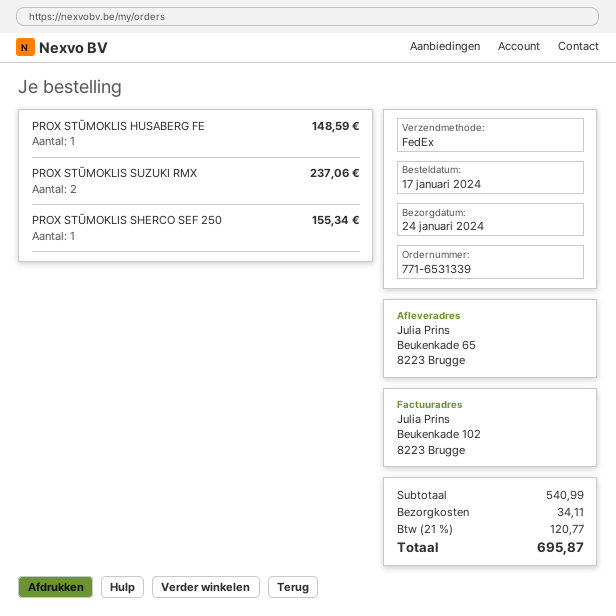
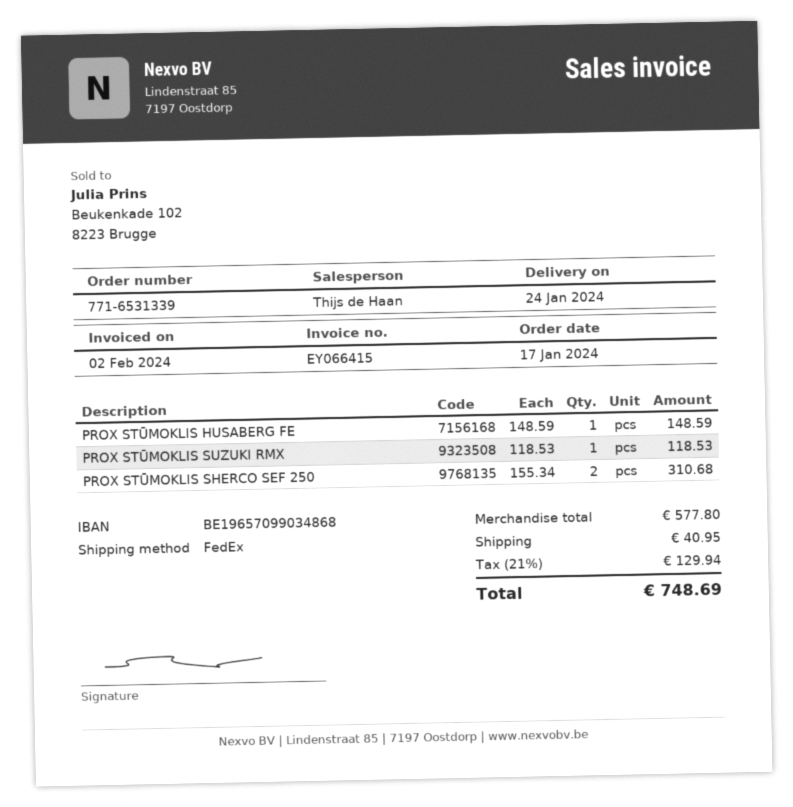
PROX STŪMOKLIS SUZUKI RMX: 2 for 237.06 -> 1 for 118.53
PROX STŪMOKLIS SHERCO SEF 250: 1 for 155.34 -> 2 for 310.68
subtotal: 540.99 -> 577.80
shipping: 34.11 -> 40.95
tax: 21% = 120.77 -> 21% = 129.94
total: 695.87 -> 748.69

